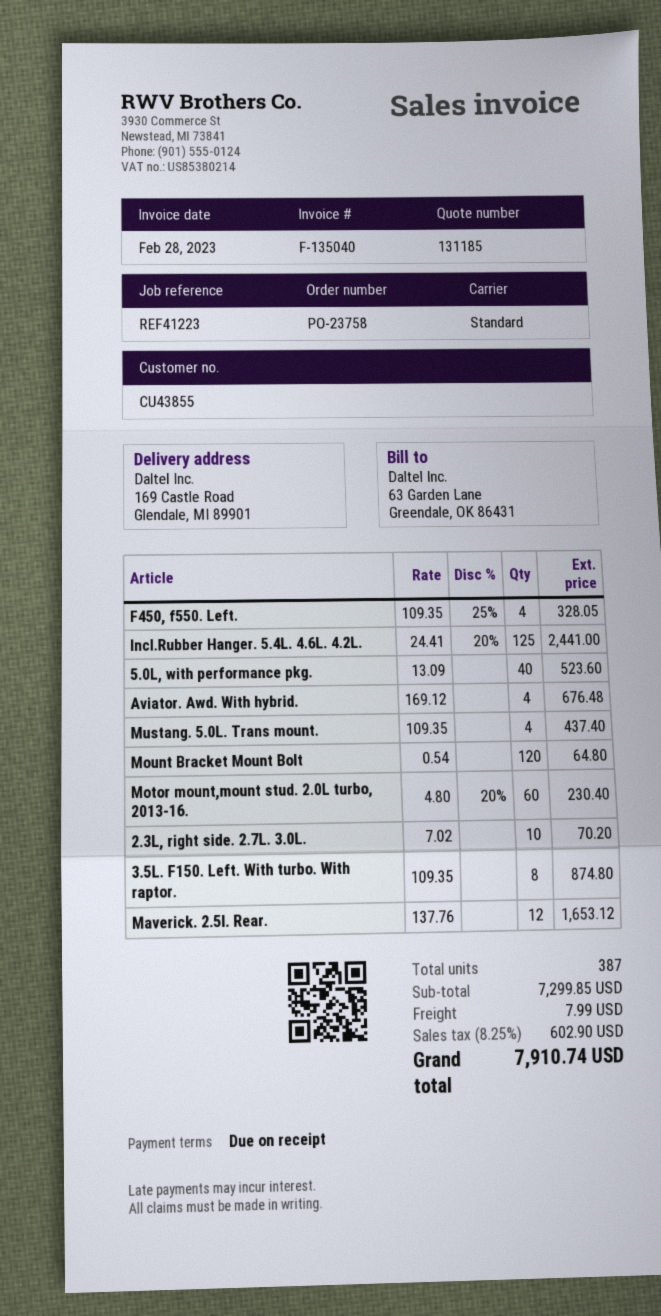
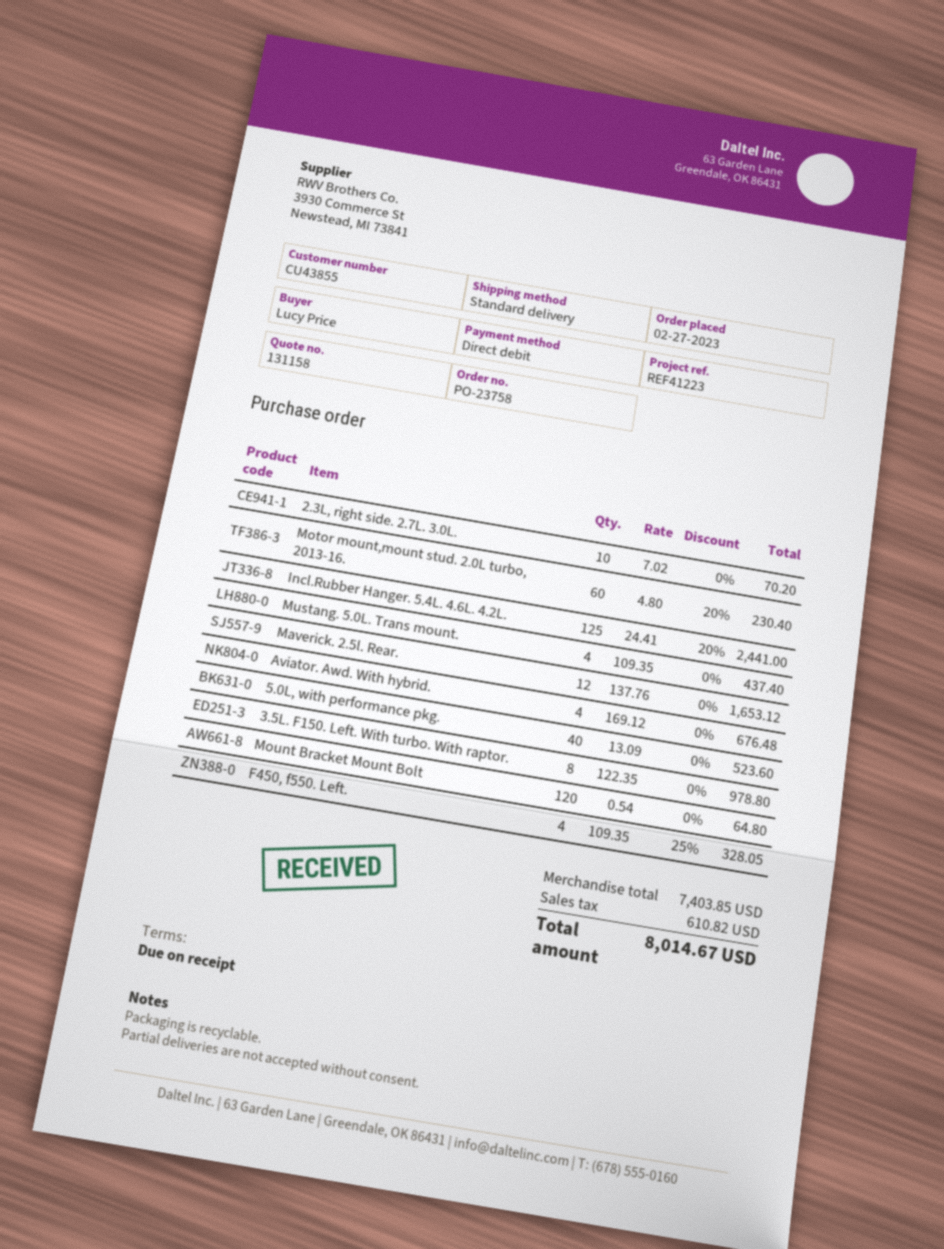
quote number: 131185 -> 131158
3.5L. F150. Left. With turbo. With raptor.: 8 x 109.35 = 874.80 -> 8 x 122.35 = 978.80
subtotal: 7299.85 -> 7403.85
shipping: 7.99 -> none
tax: 602.90 -> 610.82
total: 7910.74 -> 8014.67

